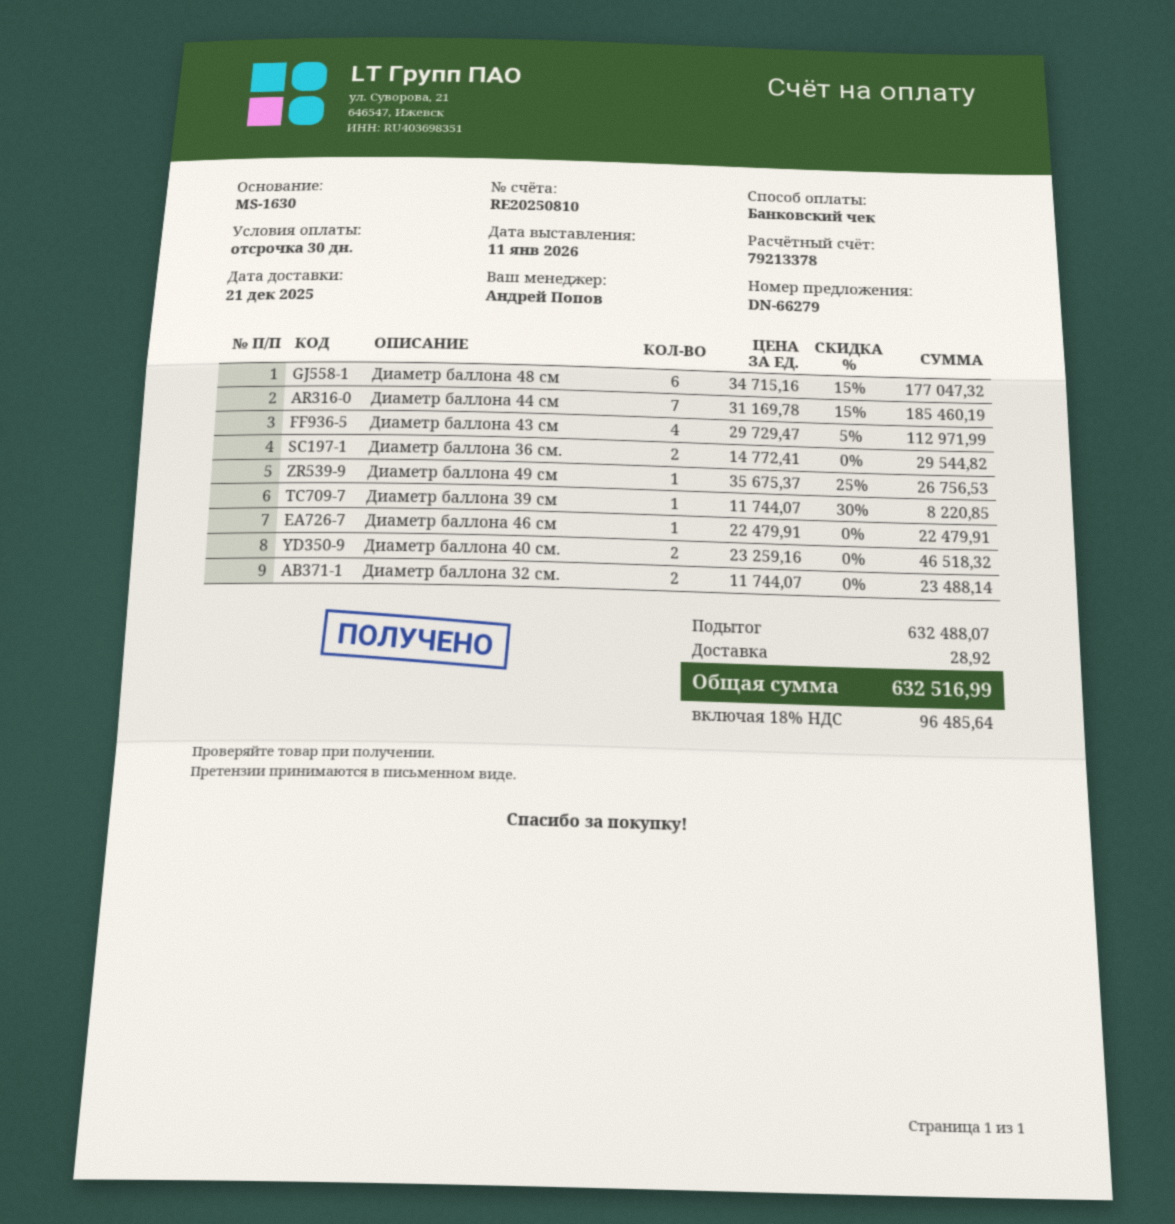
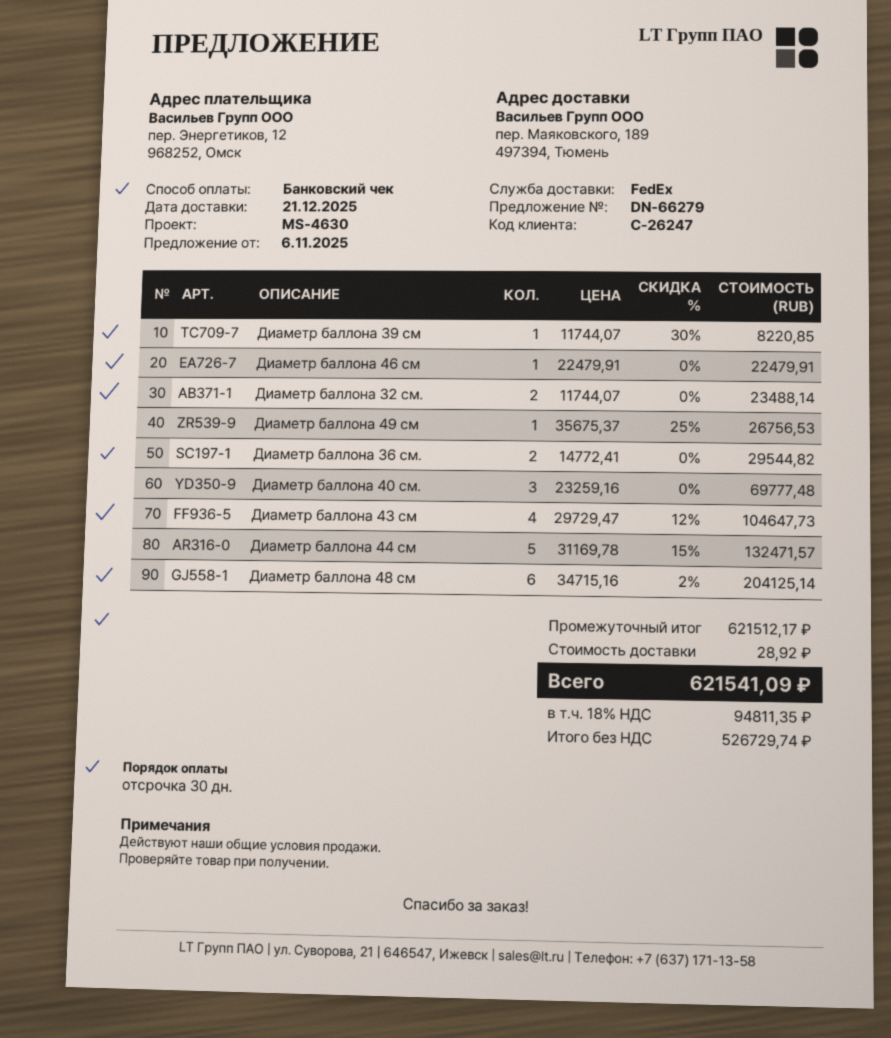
reference: MS-1630 -> MS-4630
Диаметр баллона 48 см: 6 x 34715.16 - 15% = 177047.32 -> 6 x 34715.16 - 2% = 204125.14
Диаметр баллона 44 см: 7 x 31169.78 - 15% = 185460.19 -> 5 x 31169.78 - 15% = 132471.57
Диаметр баллона 43 см: 4 x 29729.47 - 5% = 112971.99 -> 4 x 29729.47 - 12% = 104647.73
Диаметр баллона 40 см.: 2 x 23259.16 = 46518.32 -> 3 x 23259.16 = 69777.48
subtotal: 632488.07 -> 621512.17
tax: 18% = 96485.64 -> 18% = 94811.35
total: 632516.99 -> 621541.09

